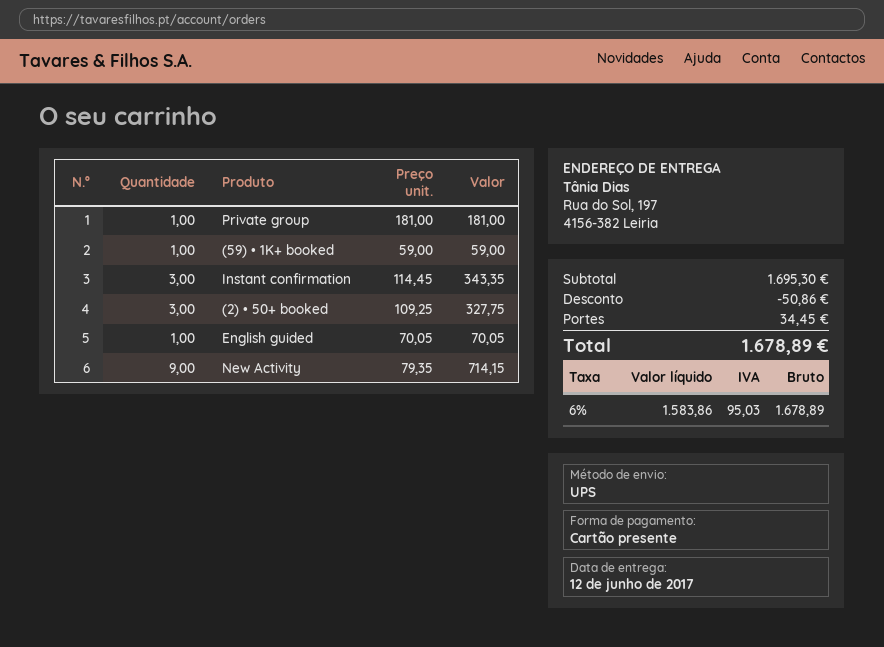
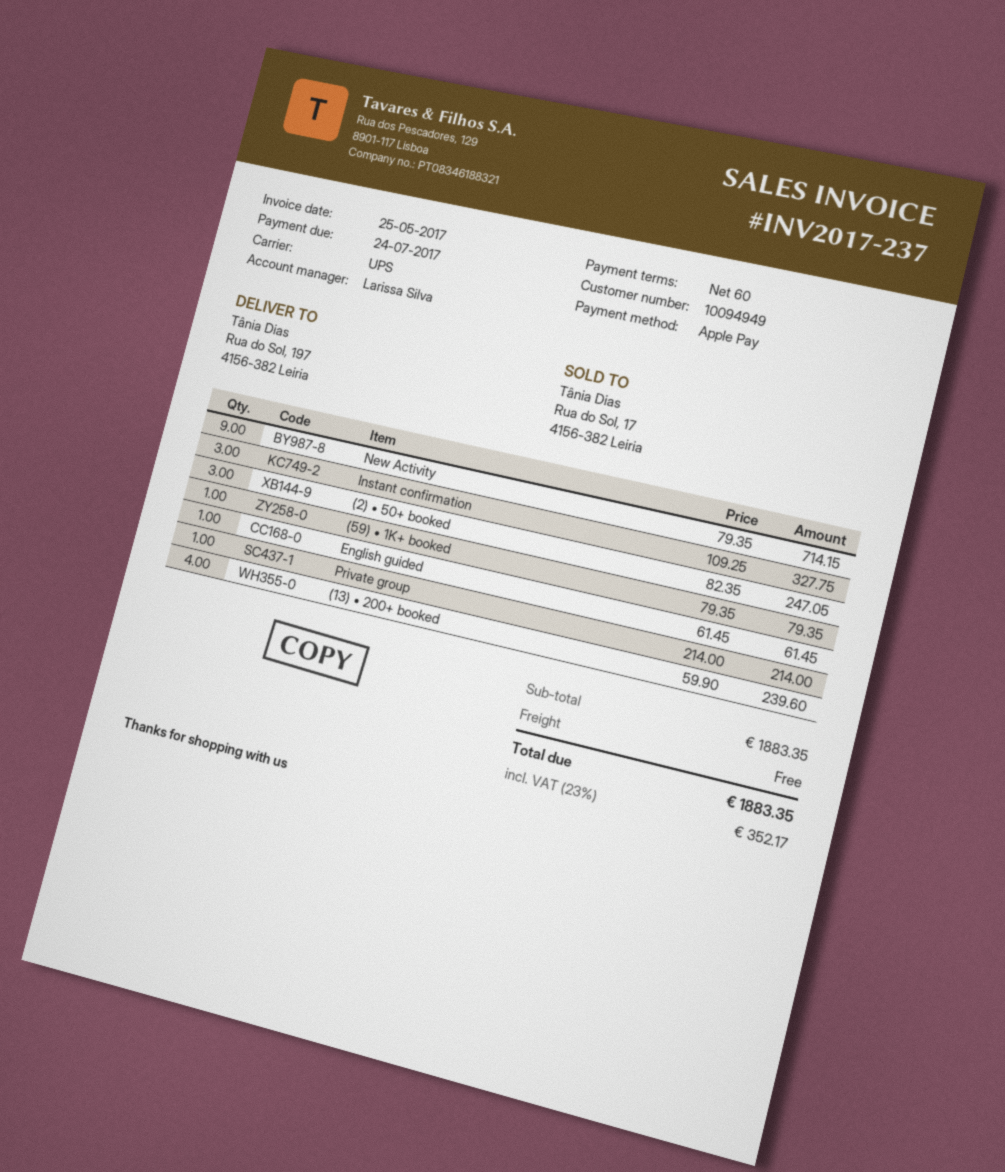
payment method: gift card -> Apple Pay
Private group: 1 x 181.00 = 181.00 -> 1 x 214.00 = 214.00
(59) • 1K+ booked: 1 x 59.00 = 59.00 -> 1 x 79.35 = 79.35
Instant confirmation: 3 x 114.45 = 343.35 -> 3 x 109.25 = 327.75
(2) • 50+ booked: 3 x 109.25 = 327.75 -> 3 x 82.35 = 247.05
English guided: 1 x 70.05 = 70.05 -> 1 x 61.45 = 61.45
(13) • 200+ booked: none -> 4 x 59.90 = 239.60
subtotal: 1695.30 -> 1883.35
discount: 50.86 -> none
shipping: 34.45 -> 0.00
tax: 6% = 95.03 -> 23% = 352.17
total: 1678.89 -> 1883.35

